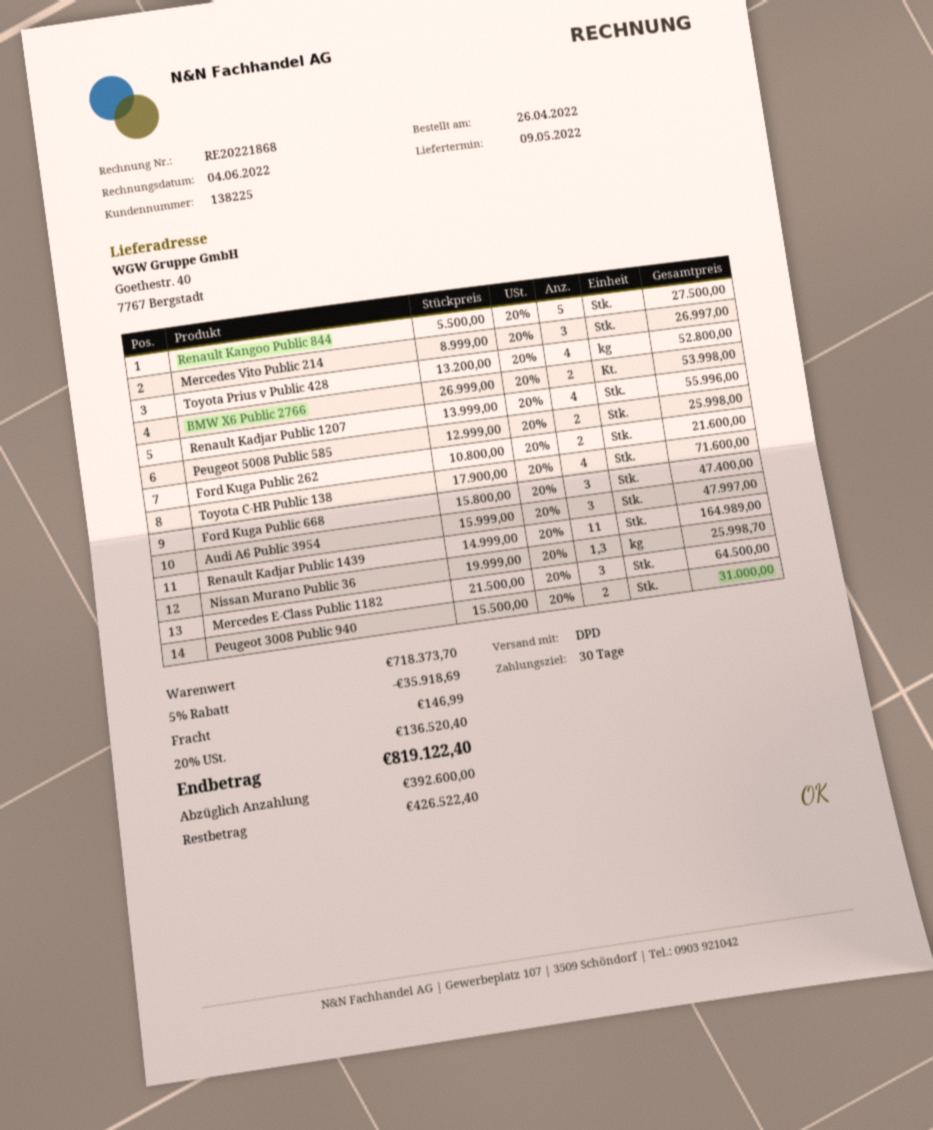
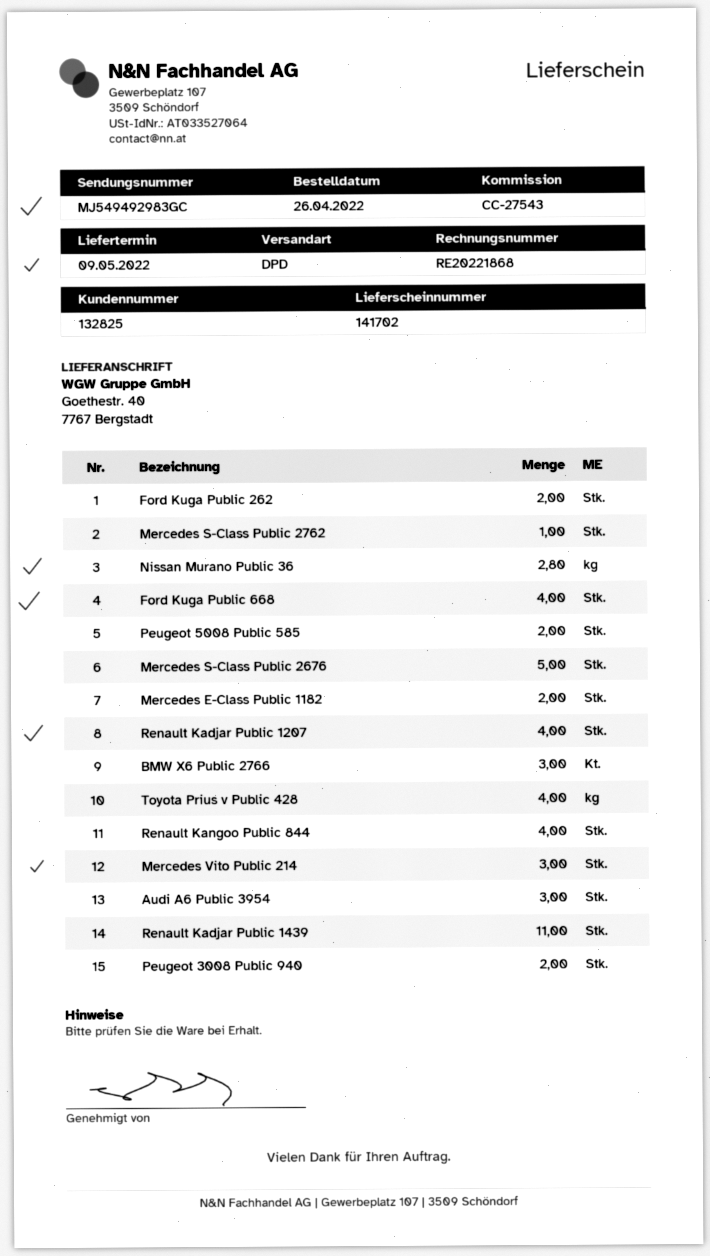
customer number: 138225 -> 132825
Renault Kangoo Public 844: 5 -> 4
BMW X6 Public 2766: 2 -> 3
Toyota C-HR Public 138: 4 -> none
Ford Kuga Public 668: 3 -> 4
Nissan Murano Public 36: 1.3 -> 2.8
Mercedes E-Class Public 1182: 3 -> 2
Mercedes S-Class Public 2762: none -> 1
Mercedes S-Class Public 2676: none -> 5

